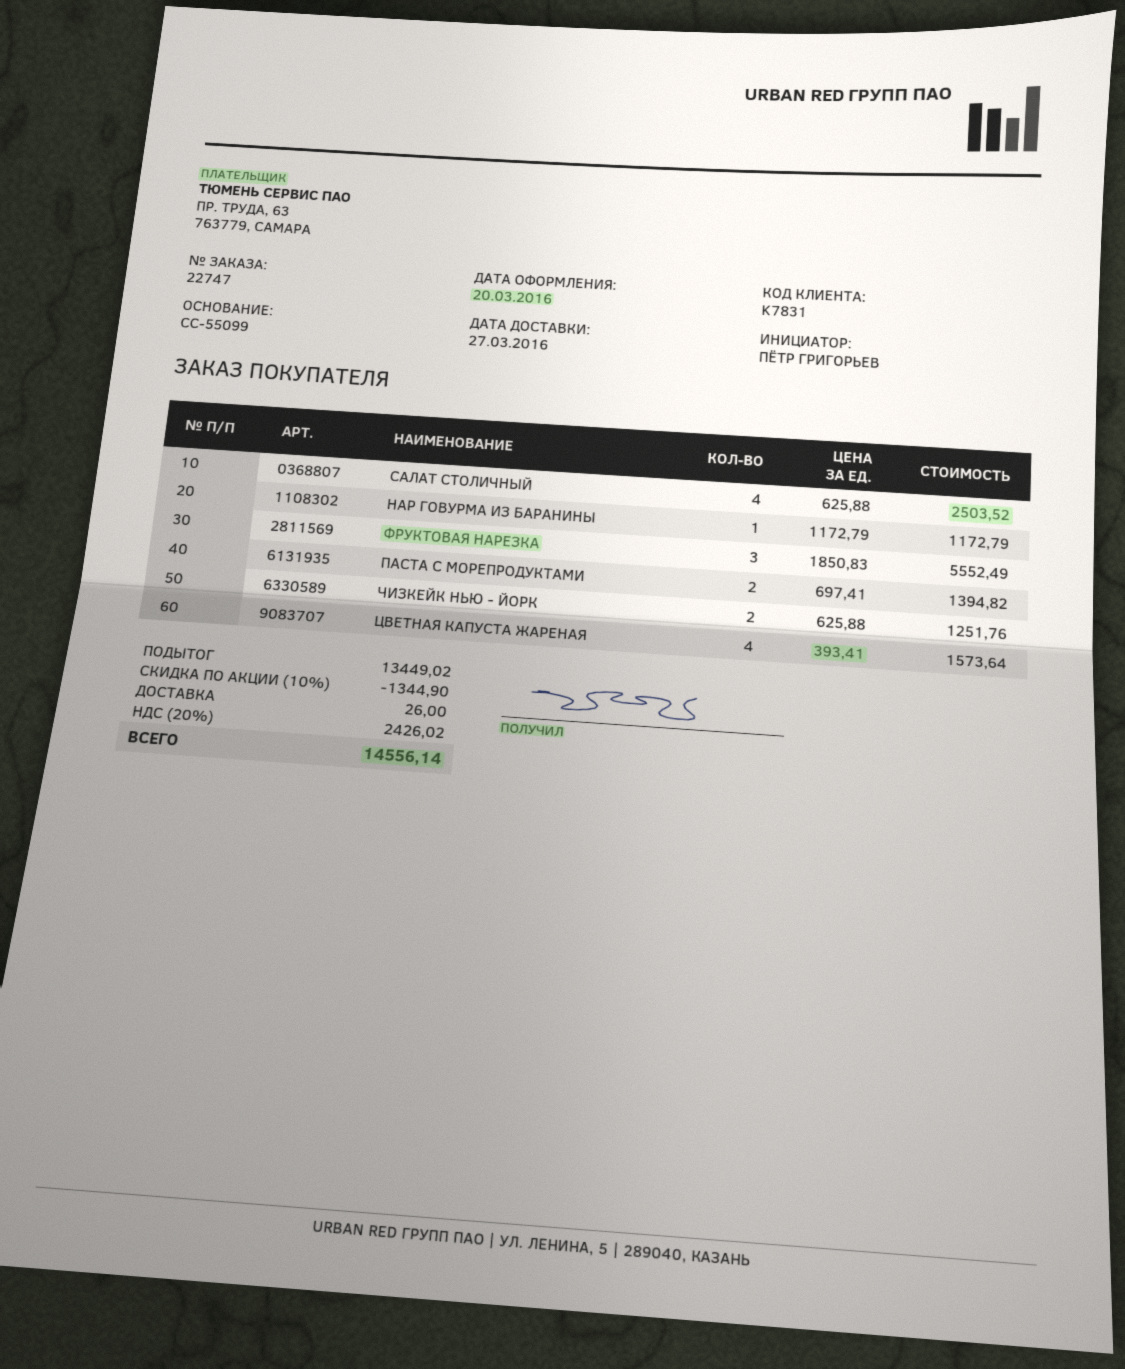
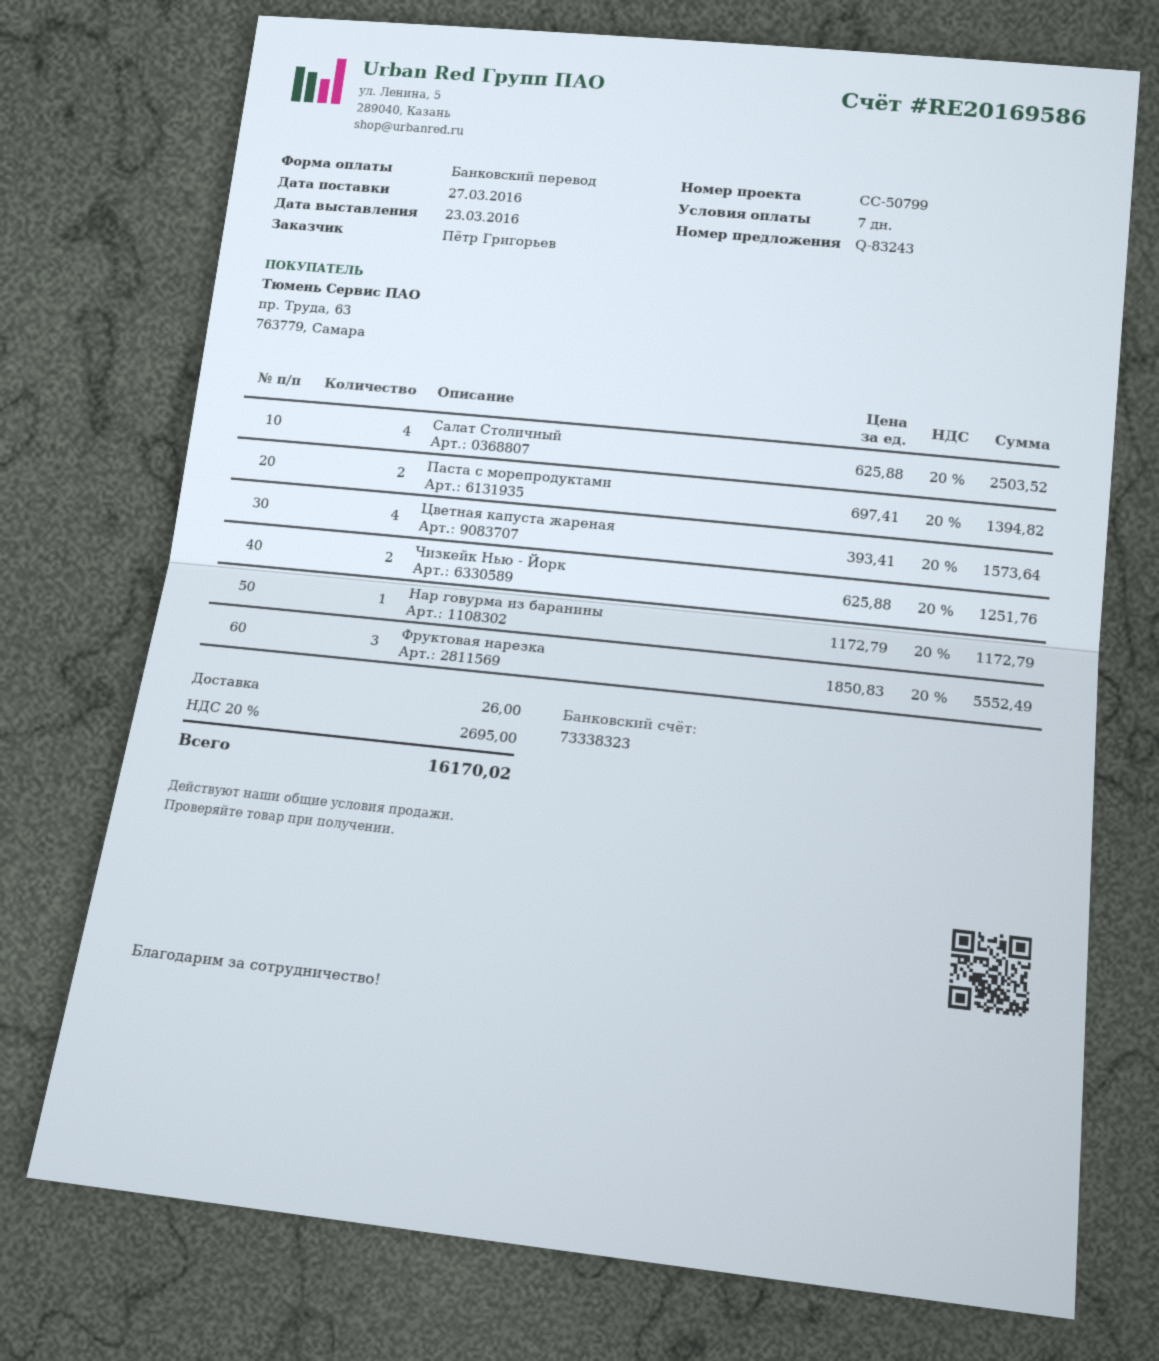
reference: CC-55099 -> CC-50799
discount: 10% = 1344.90 -> none
tax: 20% = 2426.02 -> 20% = 2695.00
total: 14556.14 -> 16170.02

